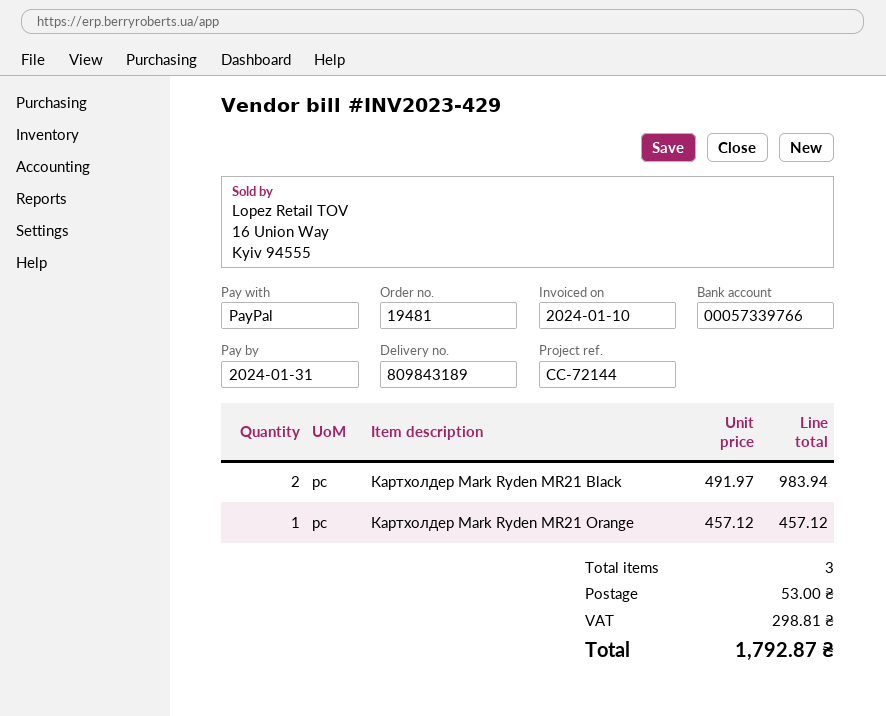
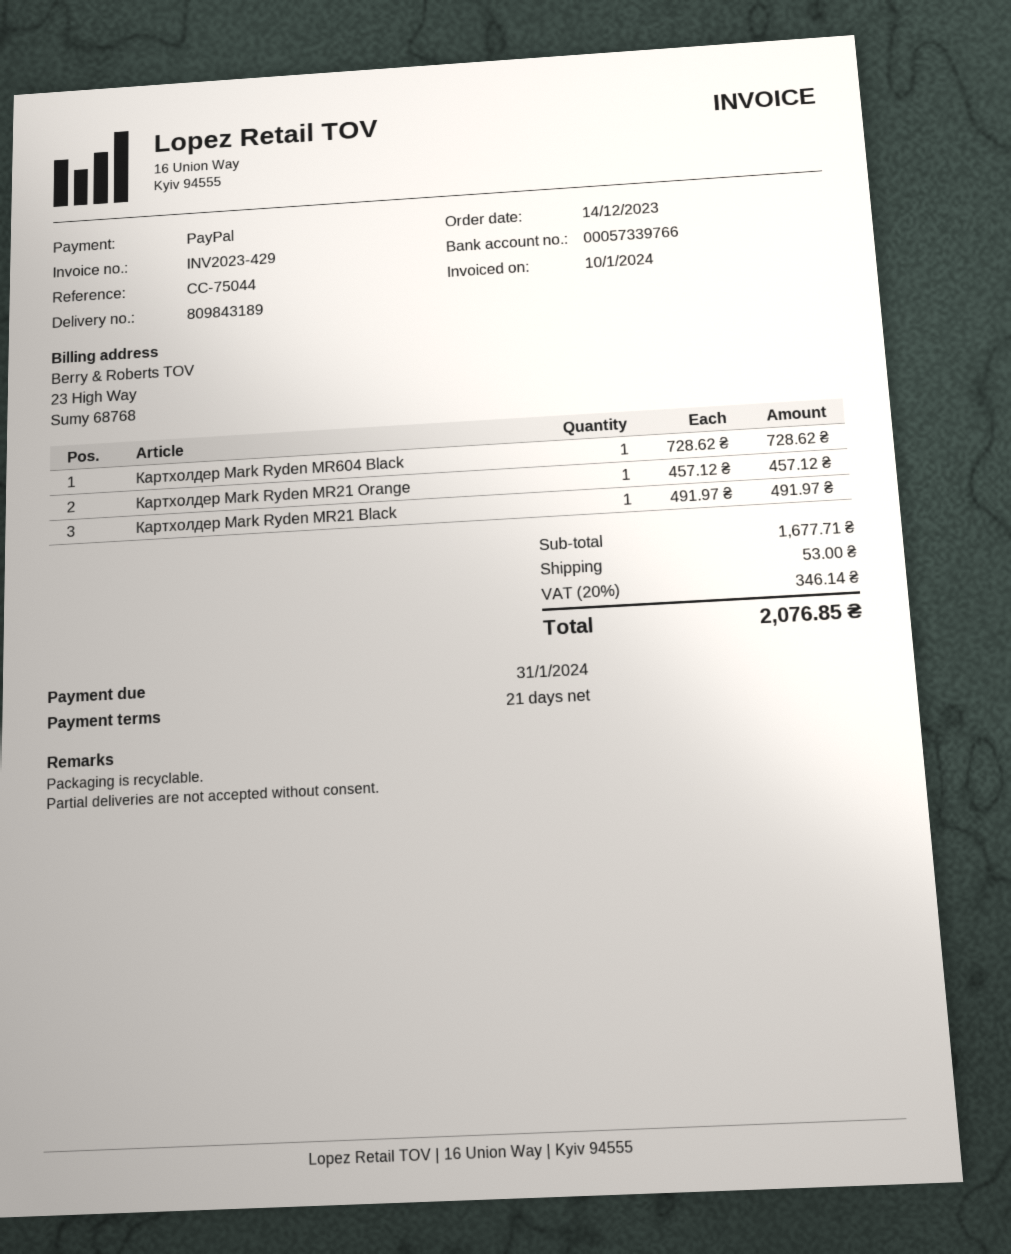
reference: CC-72144 -> CC-75044
Картхолдер Mark Ryden MR21 Black: 2 x 491.97 = 983.94 -> 1 x 491.97 = 491.97
Картхолдер Mark Ryden MR604 Black: none -> 1 x 728.62 = 728.62
tax: 298.81 -> 346.14
total: 1792.87 -> 2076.85

